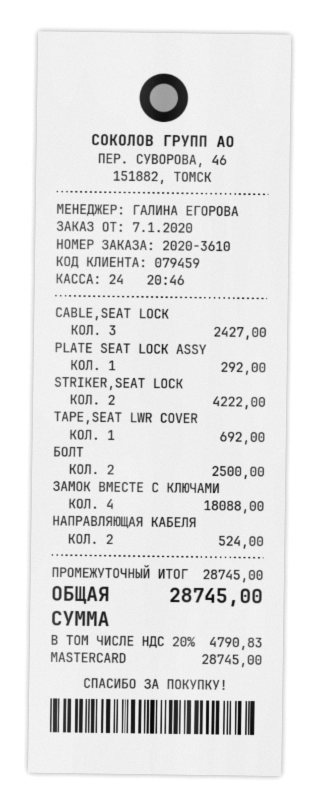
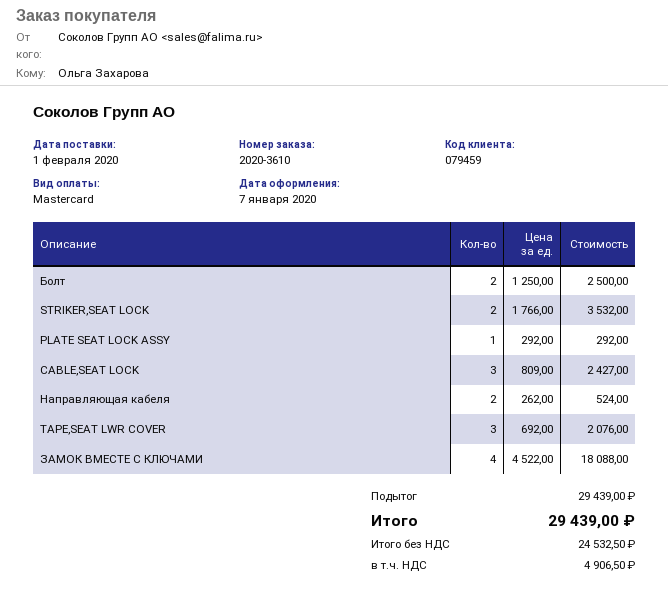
STRIKER,SEAT LOCK: 2 for 4222.00 -> 2 for 3532.00
TAPE,SEAT LWR COVER: 1 for 692.00 -> 3 for 2076.00
subtotal: 28745.00 -> 29439.00
tax: 4790.83 -> 4906.50
total: 28745.00 -> 29439.00

